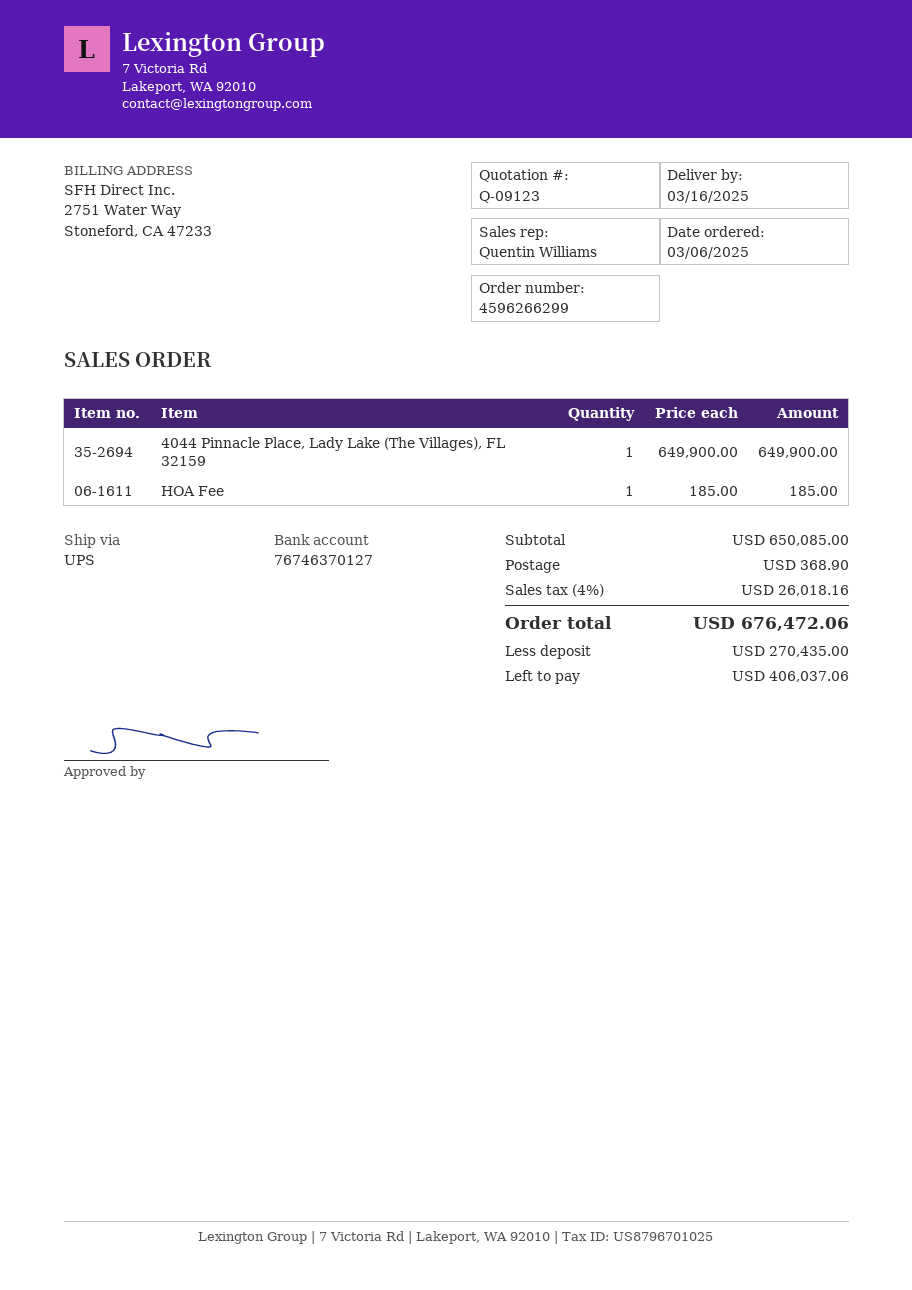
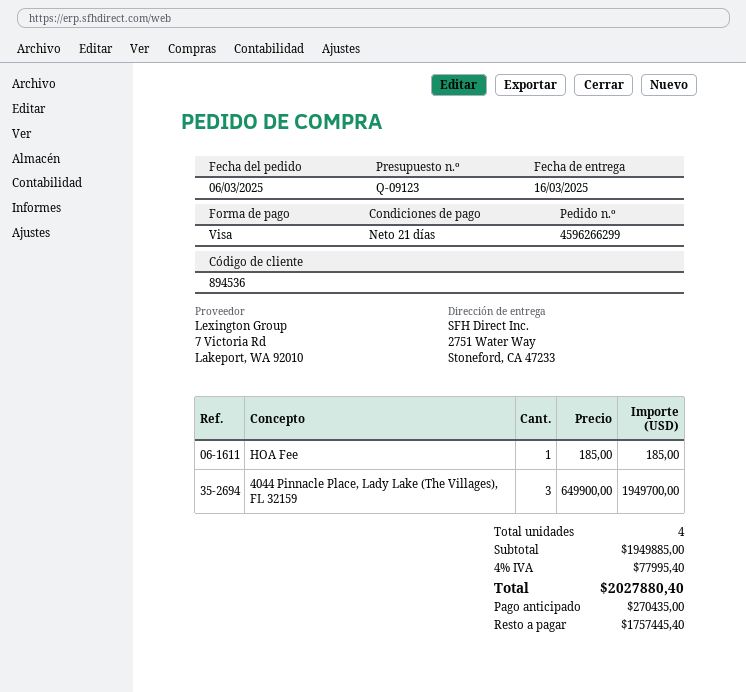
4044 Pinnacle Place, Lady Lake (The Villages), FL 32159: 1 x 649900.00 = 649900.00 -> 3 x 649900.00 = 1949700.00
subtotal: 650085.00 -> 1949885.00
shipping: 368.90 -> none
tax: 4% = 26018.16 -> 4% = 77995.40
total: 676472.06 -> 2027880.40
balance: 406037.06 -> 1757445.40

